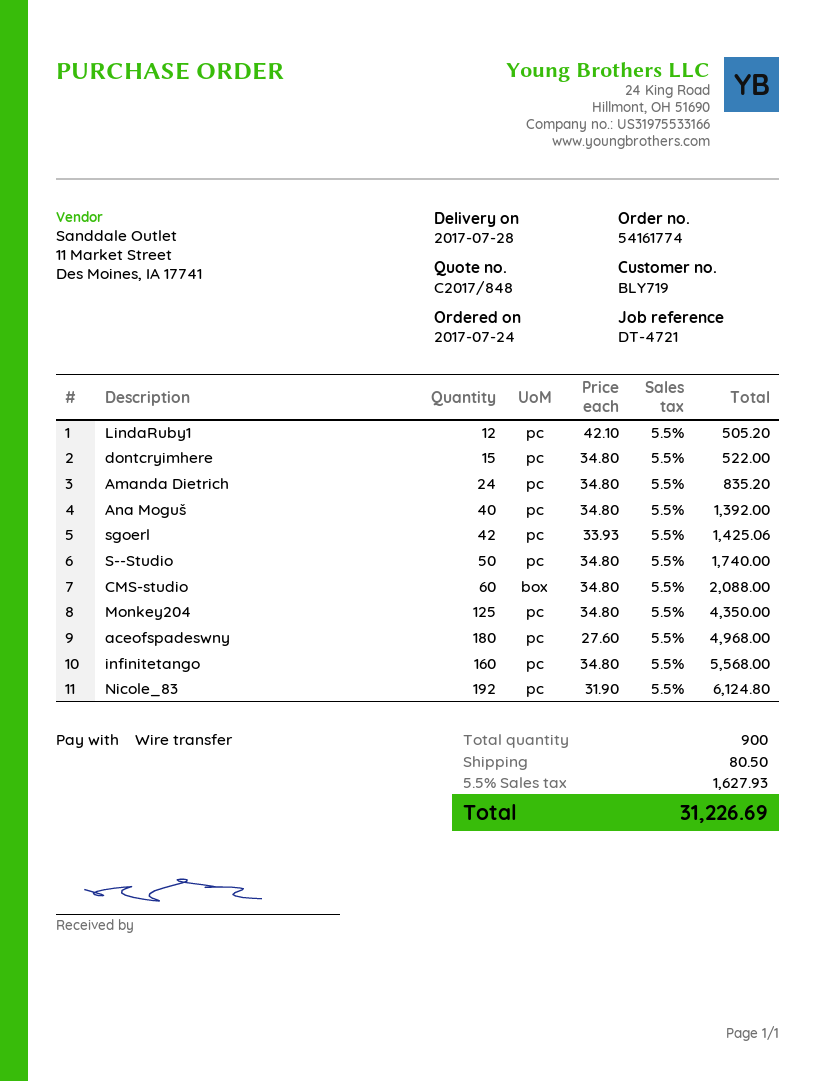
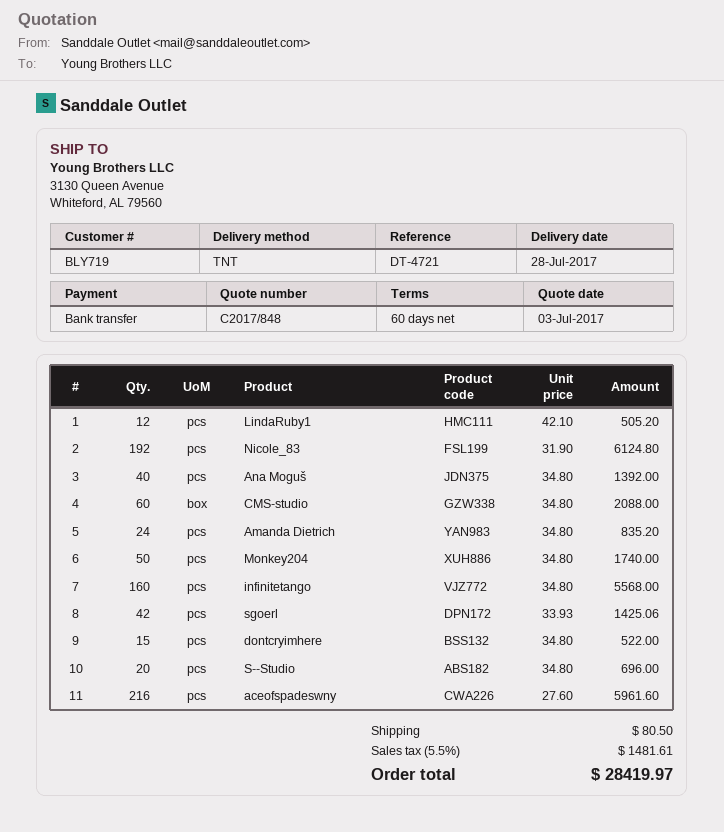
S--Studio: 50 x 34.80 = 1740.00 -> 20 x 34.80 = 696.00
Monkey204: 125 x 34.80 = 4350.00 -> 50 x 34.80 = 1740.00
aceofspadeswny: 180 x 27.60 = 4968.00 -> 216 x 27.60 = 5961.60
tax: 5.5% = 1627.93 -> 5.5% = 1481.61
total: 31226.69 -> 28419.97

